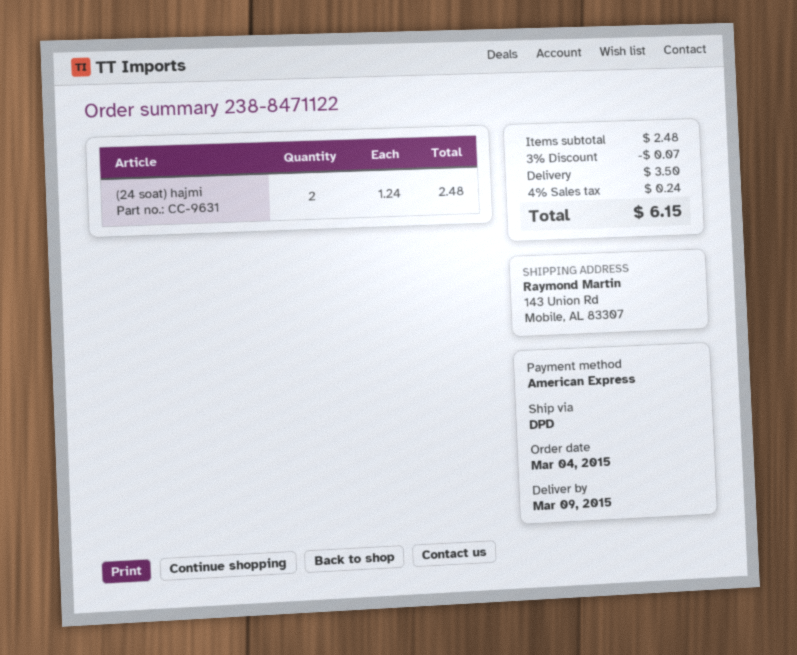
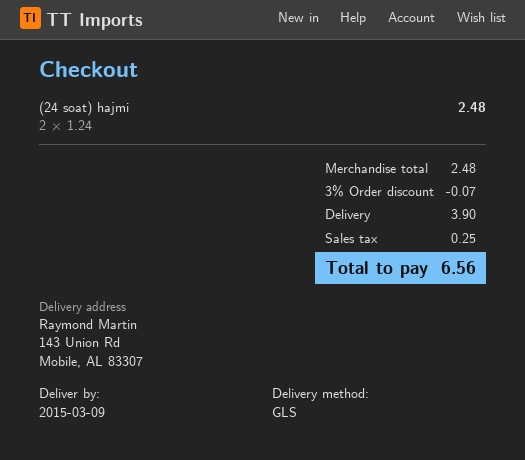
shipping method: DPD -> GLS
shipping: 3.50 -> 3.90
tax: 0.24 -> 0.25
total: 6.15 -> 6.56

